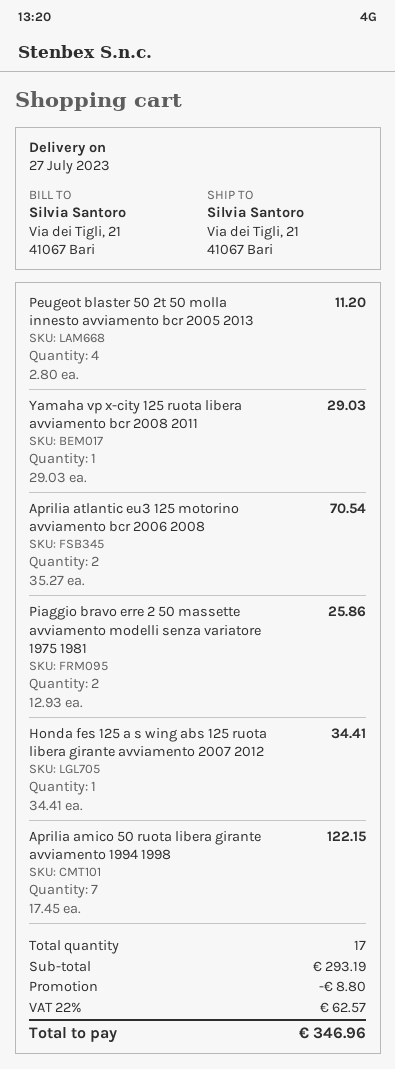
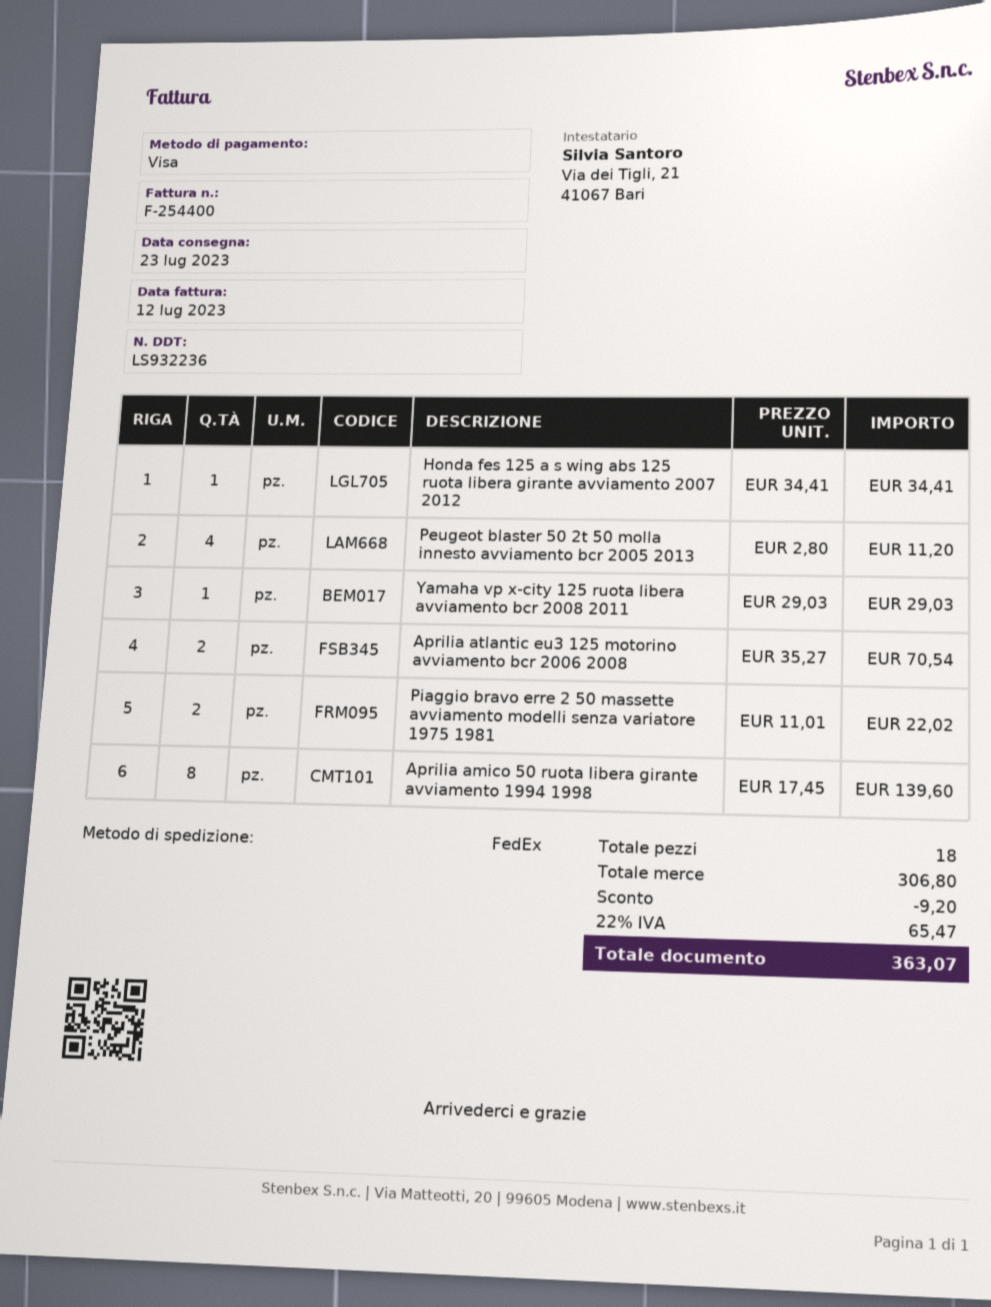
delivery date: 2023-07-27 -> 2023-07-23
Piaggio bravo erre 2 50 massette avviamento modelli senza variatore 1975 1981: 2 x 12.93 = 25.86 -> 2 x 11.01 = 22.02
Aprilia amico 50 ruota libera girante avviamento 1994 1998: 7 x 17.45 = 122.15 -> 8 x 17.45 = 139.60
total quantity: 17 -> 18
subtotal: 293.19 -> 306.80
discount: 8.80 -> 9.20
tax: 22% = 62.57 -> 22% = 65.47
total: 346.96 -> 363.07

